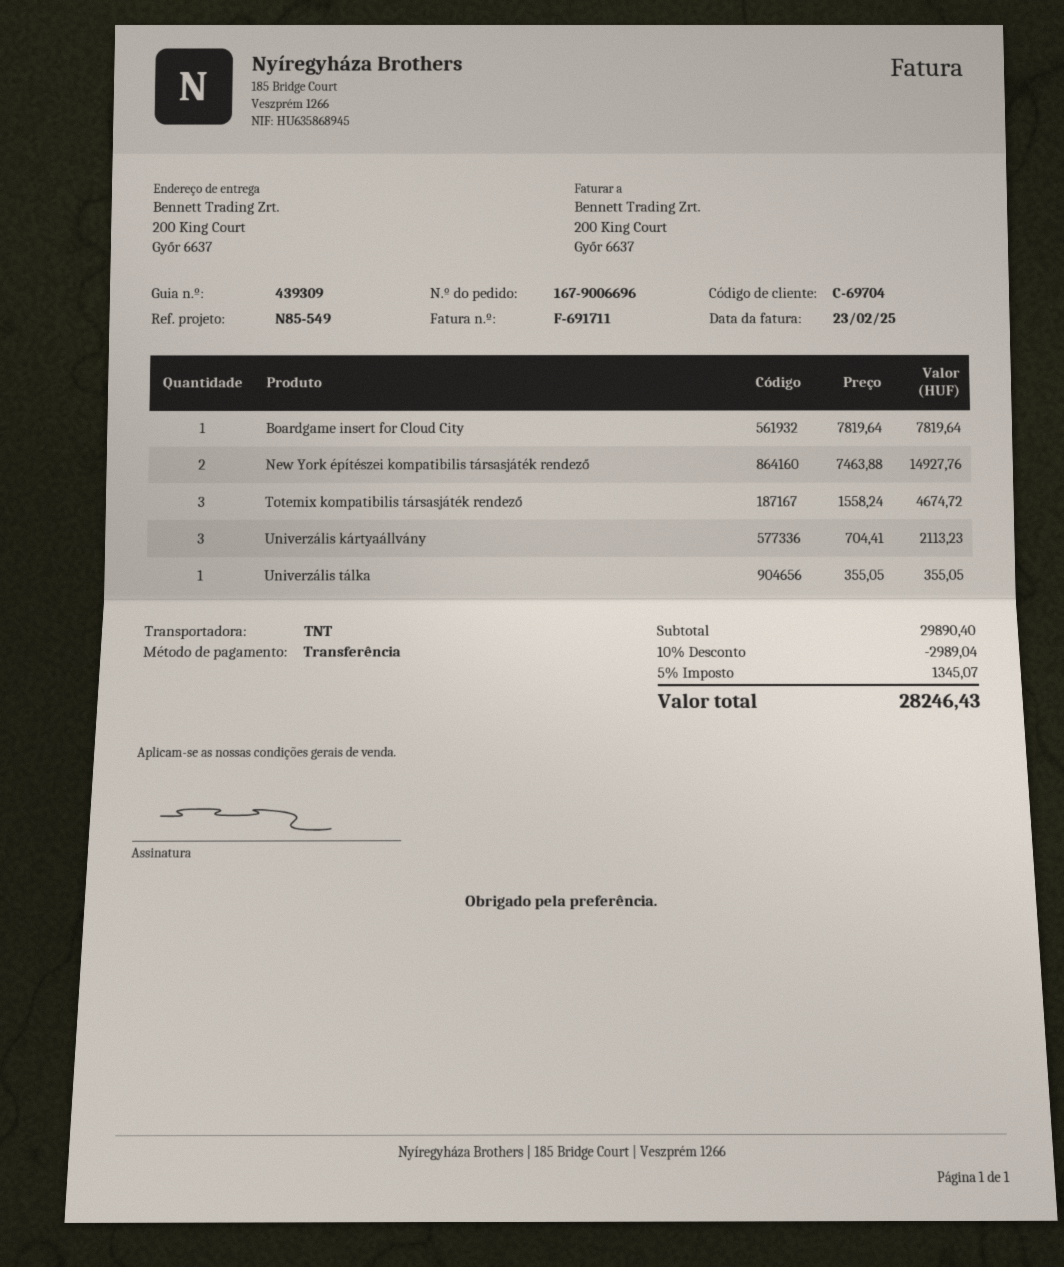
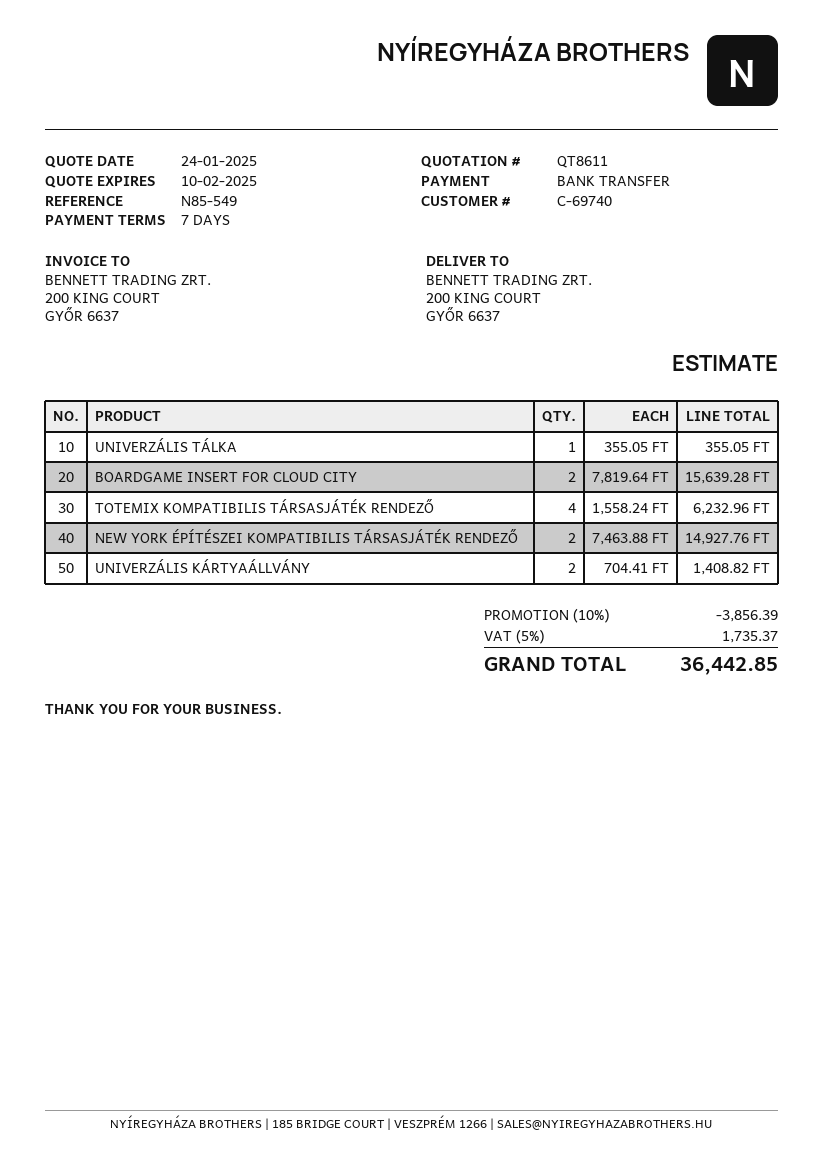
customer number: C-69704 -> C-69740
Boardgame insert for Cloud City: 1 x 7819.64 = 7819.64 -> 2 x 7819.64 = 15639.28
Totemix kompatibilis társasjáték rendező: 3 x 1558.24 = 4674.72 -> 4 x 1558.24 = 6232.96
Univerzális kártyaállvány: 3 x 704.41 = 2113.23 -> 2 x 704.41 = 1408.82
discount: 10% = 2989.04 -> 10% = 3856.39
tax: 5% = 1345.07 -> 5% = 1735.37
total: 28246.43 -> 36442.85

